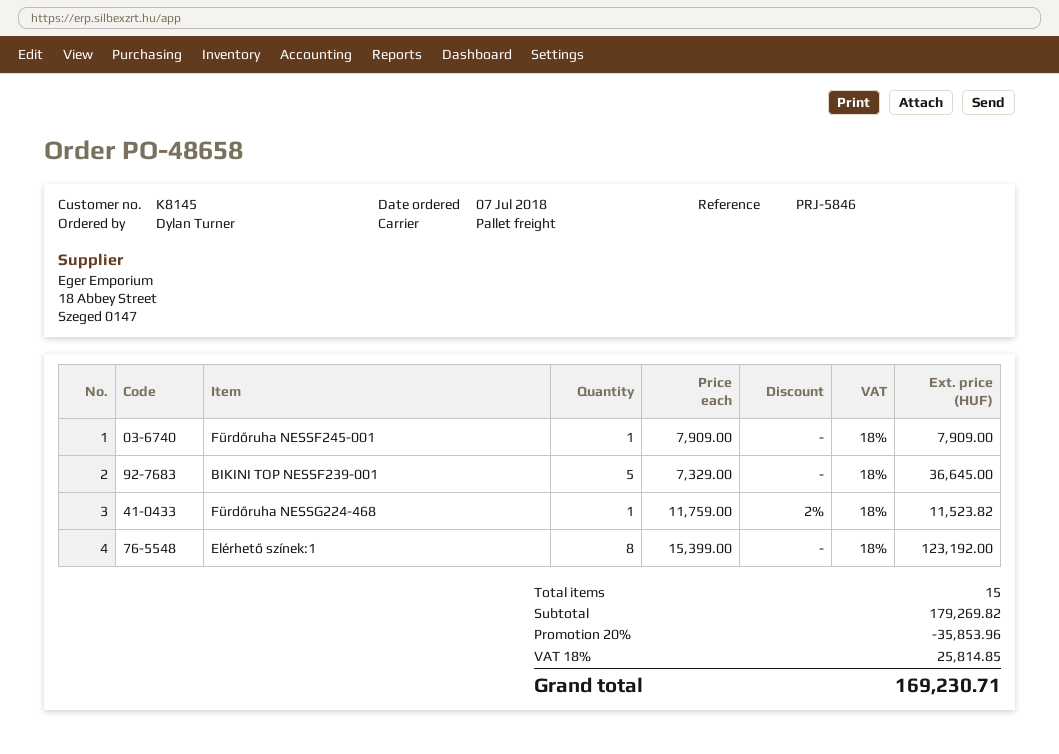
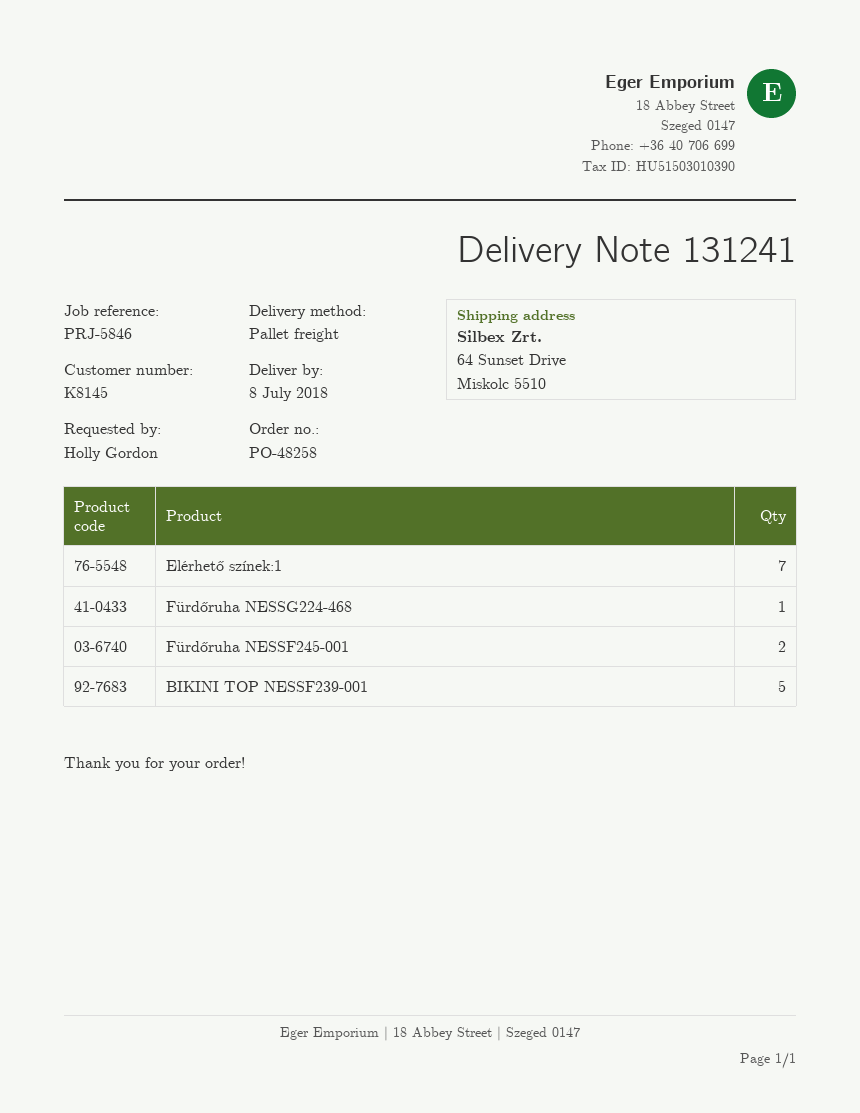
order number: PO-48658 -> PO-48258
ordered by: Dylan Turner -> Holly Gordon
Fürdőruha NESSF245-001: 1 -> 2
Elérhető színek:1: 8 -> 7

